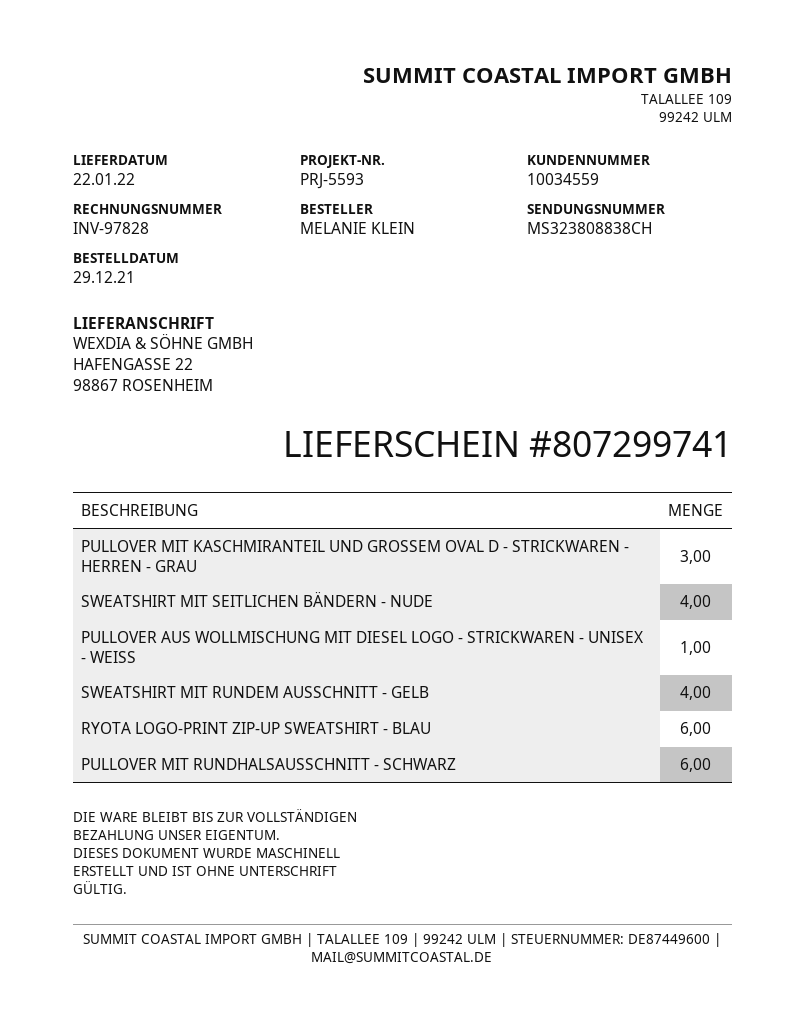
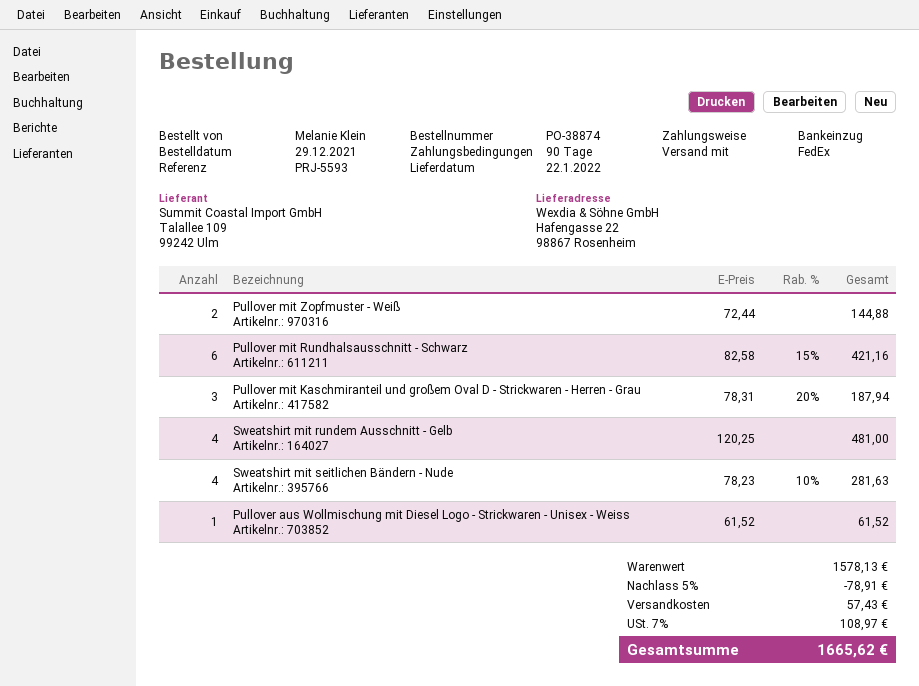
RYOTA LOGO-PRINT ZIP-UP SWEATSHIRT - BLAU: 6 -> none
Pullover mit Zopfmuster - Weiß: none -> 2

